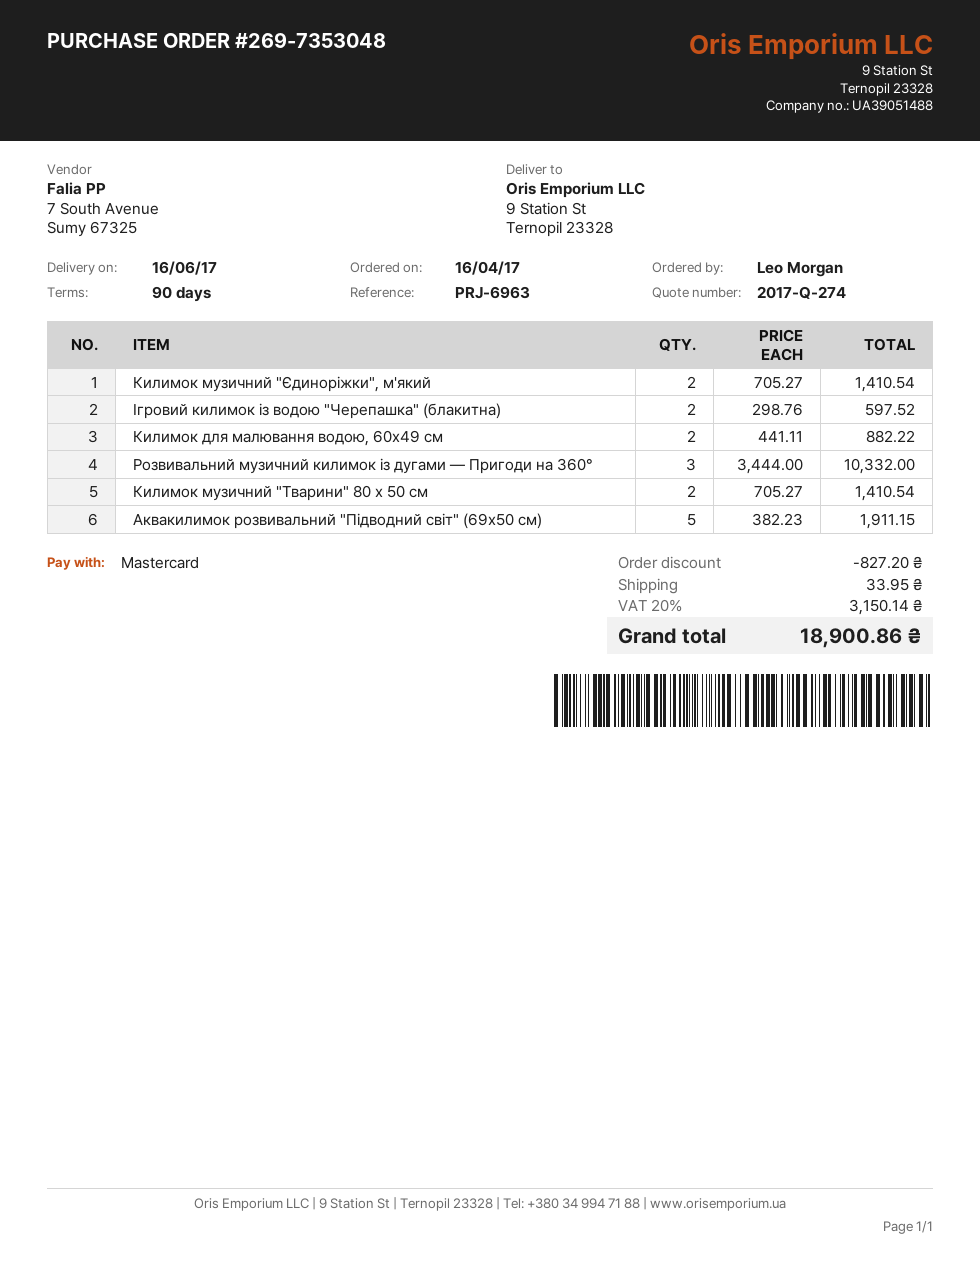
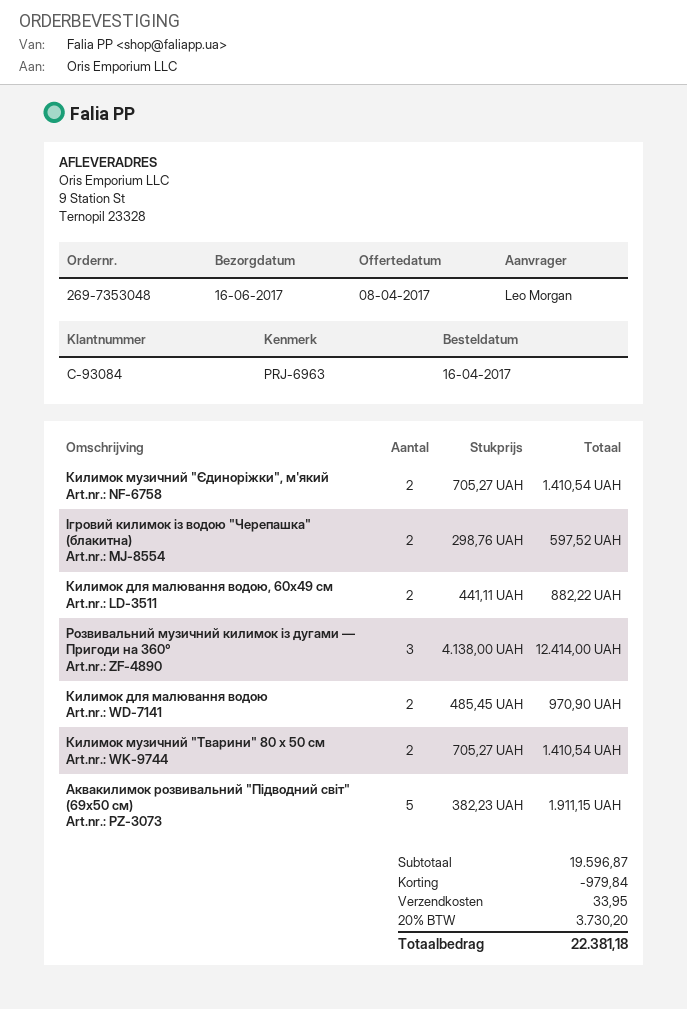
Розвивальний музичний килимок із дугами — Пригоди на 360°: 3 x 3444.00 = 10332.00 -> 3 x 4138.00 = 12414.00
Килимок для малювання водою: none -> 2 x 485.45 = 970.90
discount: 827.20 -> 979.84
tax: 20% = 3150.14 -> 20% = 3730.20
total: 18900.86 -> 22381.18

